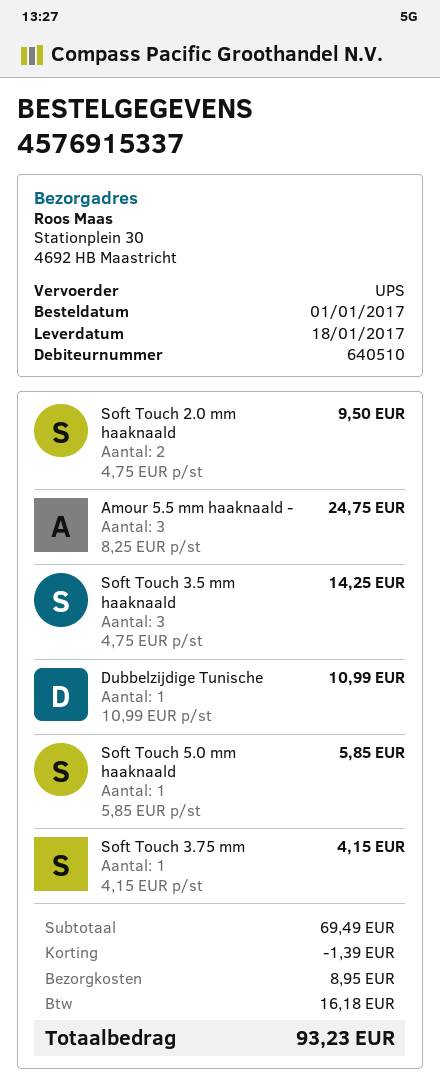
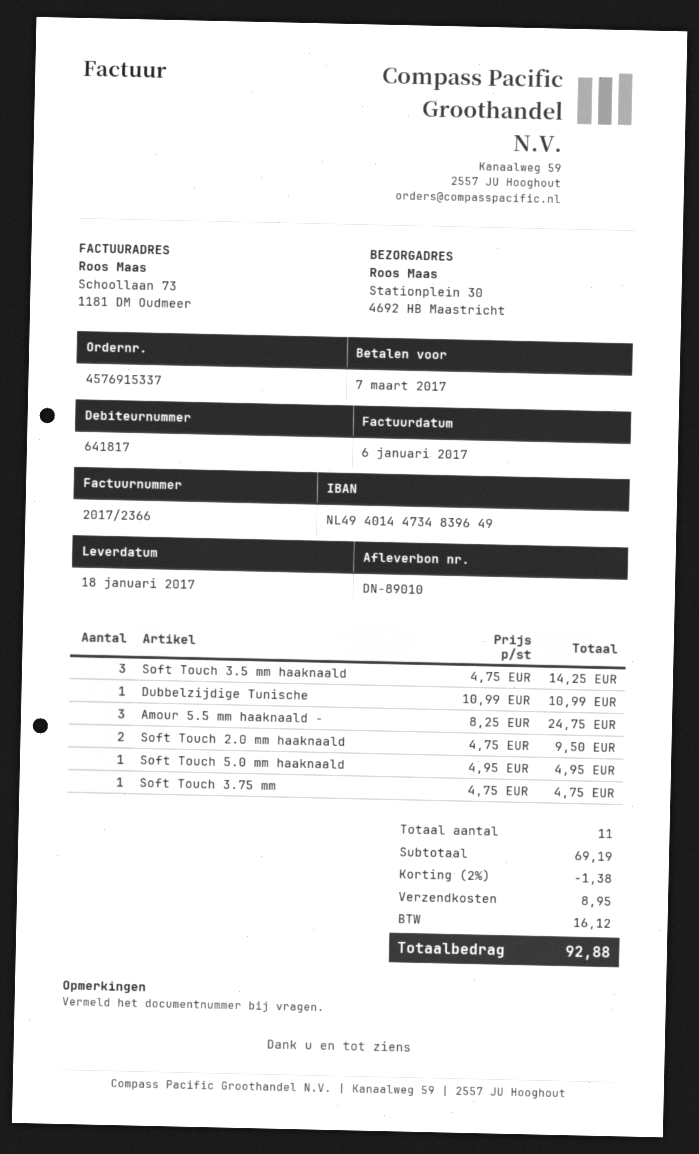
customer number: 640510 -> 641817
Soft Touch 5.0 mm haaknaald: 1 x 5.85 = 5.85 -> 1 x 4.95 = 4.95
Soft Touch 3.75 mm: 1 x 4.15 = 4.15 -> 1 x 4.75 = 4.75
subtotal: 69.49 -> 69.19
discount: 1.39 -> 1.38
tax: 16.18 -> 16.12
total: 93.23 -> 92.88

